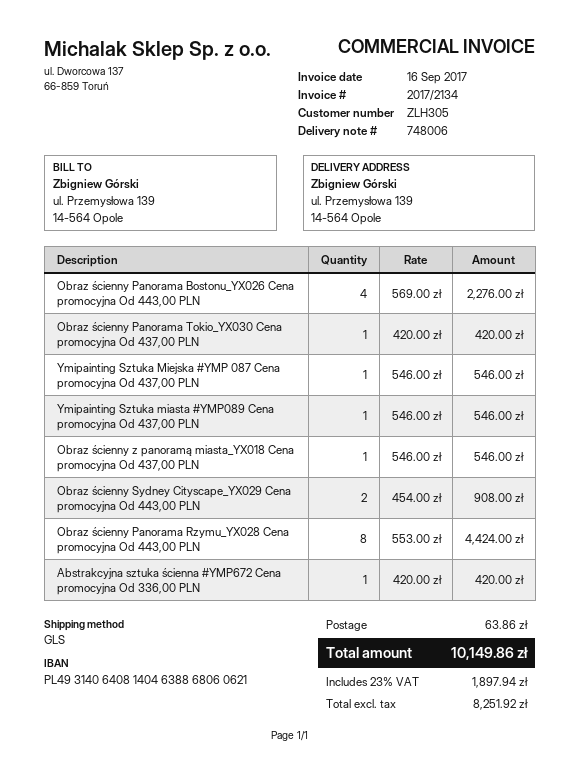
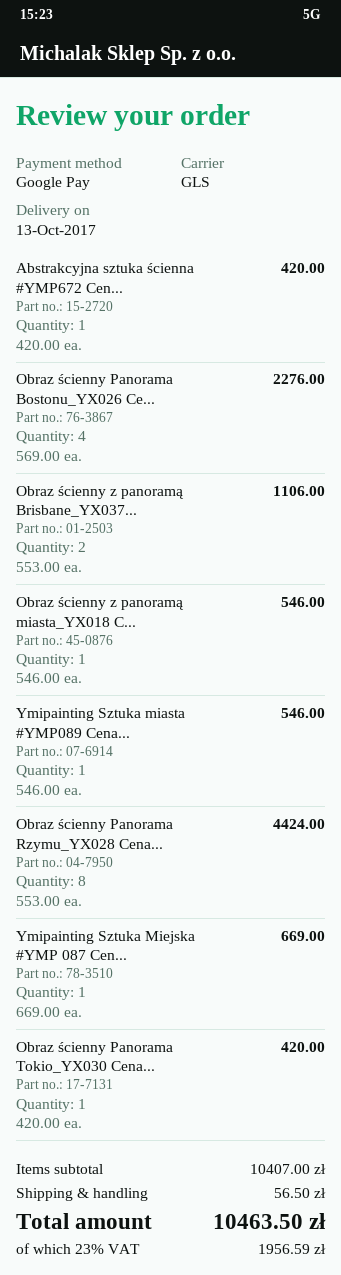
Ymipainting Sztuka Miejska #YMP 087 Cena promocyjna Od 437,00 PLN: 1 x 546.00 = 546.00 -> 1 x 669.00 = 669.00
Obraz ścienny Sydney Cityscape_YX029 Cena promocyjna Od 443,00 PLN: 2 x 454.00 = 908.00 -> none
Obraz ścienny z panoramą Brisbane_YX037...: none -> 2 x 553.00 = 1106.00
shipping: 63.86 -> 56.50
tax: 23% = 1897.94 -> 23% = 1956.59
total: 10149.86 -> 10463.50

